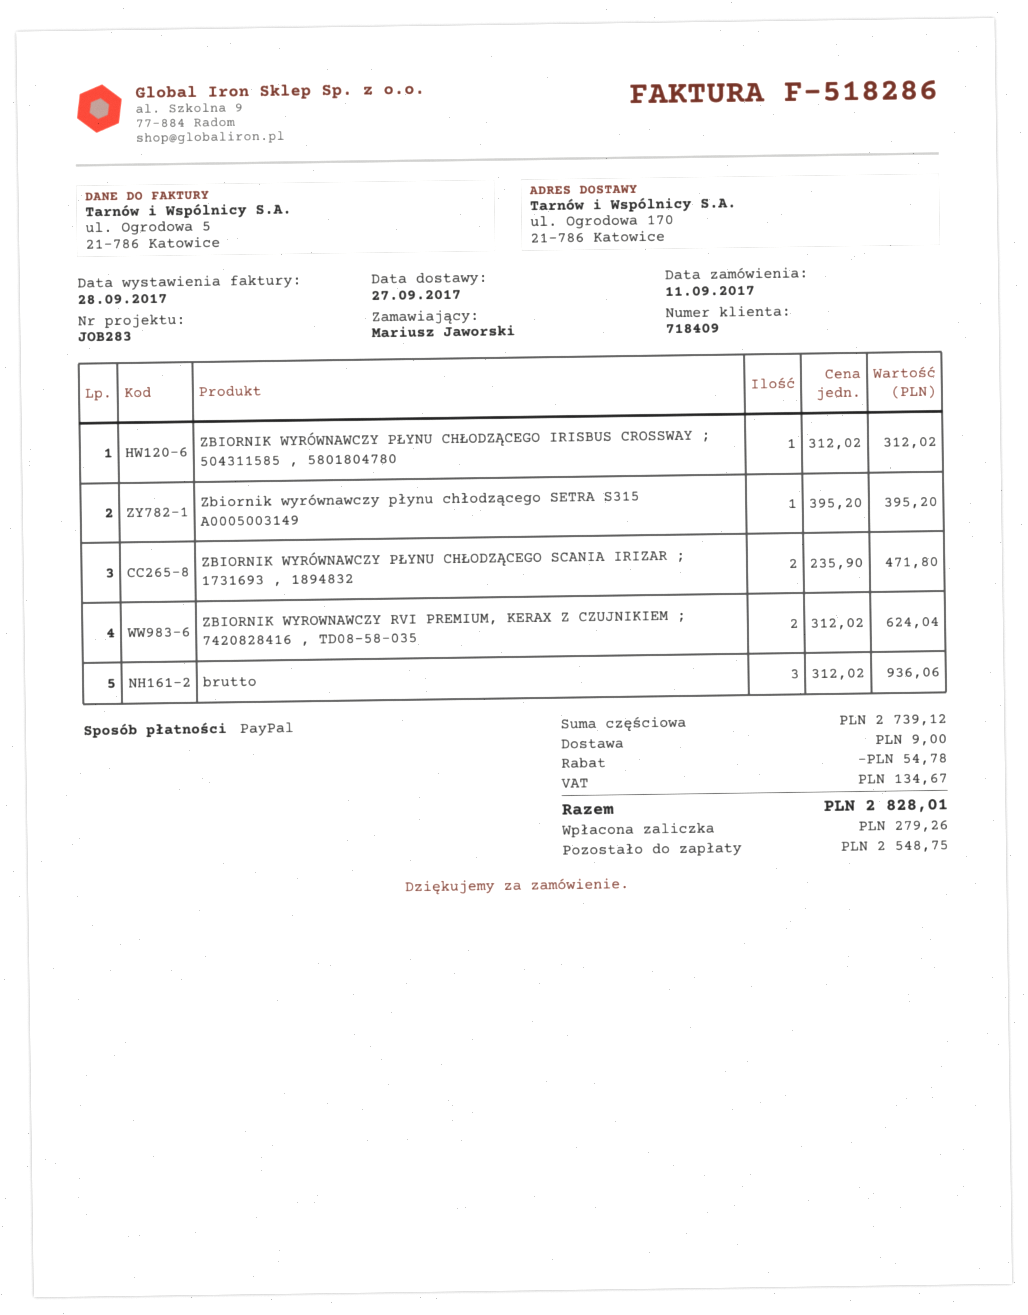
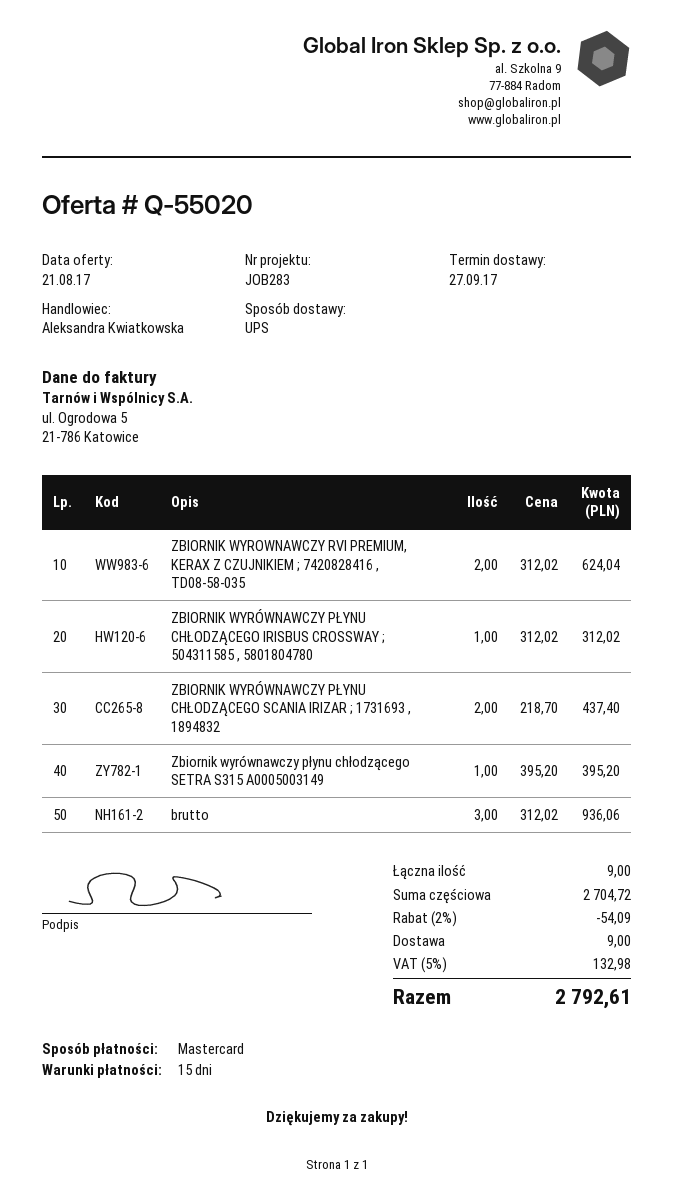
payment method: PayPal -> Mastercard
ZBIORNIK WYRÓWNAWCZY PŁYNU CHŁODZĄCEGO SCANIA IRIZAR ; 1731693 , 1894832: 2 x 235.90 = 471.80 -> 2 x 218.70 = 437.40
subtotal: 2739.12 -> 2704.72
discount: 54.78 -> 54.09
tax: 134.67 -> 132.98
total: 2828.01 -> 2792.61

